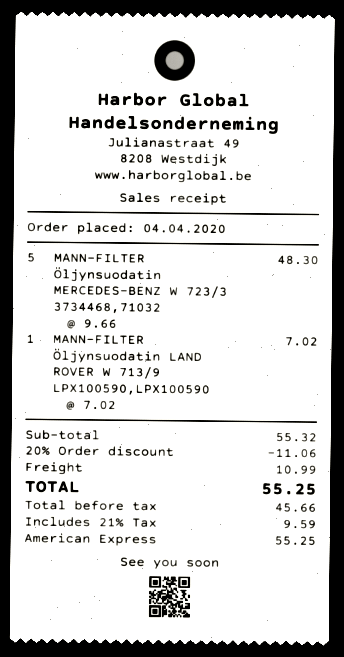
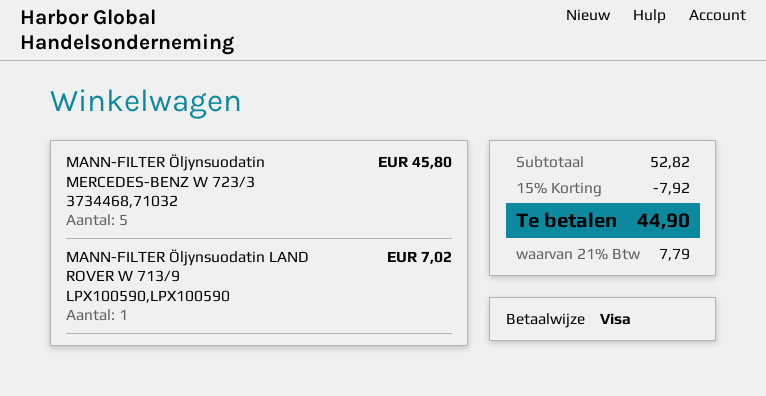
payment method: American Express -> Visa
MANN-FILTER Öljynsuodatin MERCEDES-BENZ W 723/3 3734468,71032: 5 for 48.30 -> 5 for 45.80
subtotal: 55.32 -> 52.82
discount: 20% = 11.06 -> 15% = 7.92
shipping: 10.99 -> none
tax: 21% = 9.59 -> 21% = 7.79
total: 55.25 -> 44.90

